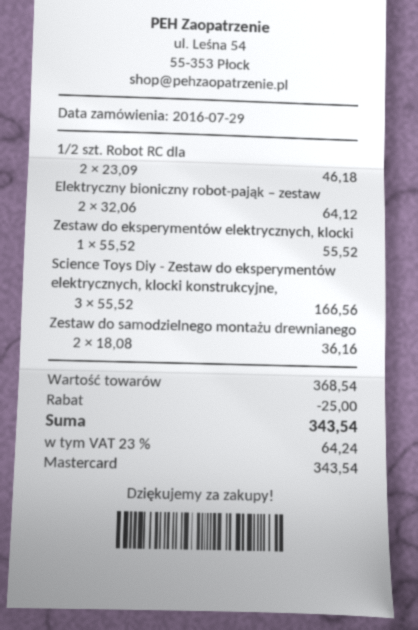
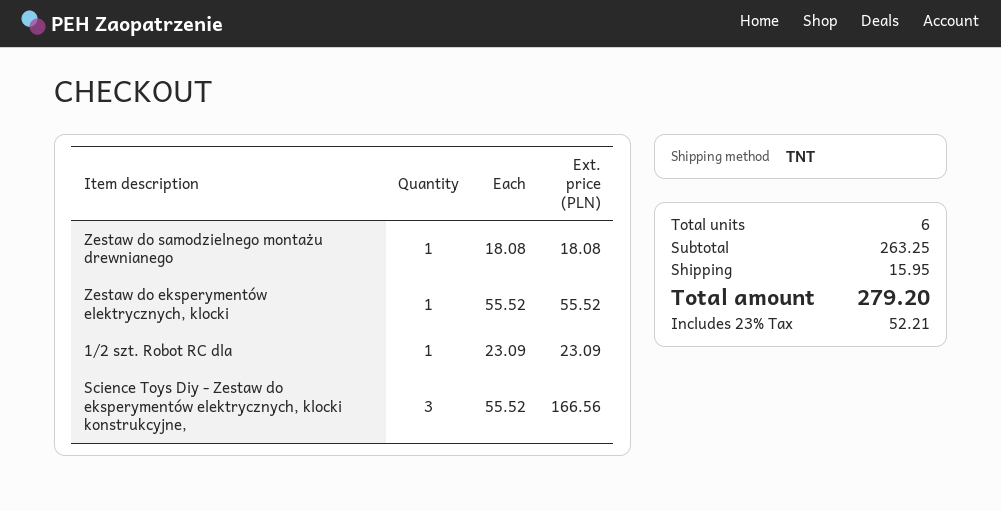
1/2 szt. Robot RC dla: 2 x 23.09 = 46.18 -> 1 x 23.09 = 23.09
Elektryczny bioniczny robot-pająk – zestaw: 2 x 32.06 = 64.12 -> none
Zestaw do samodzielnego montażu drewnianego: 2 x 18.08 = 36.16 -> 1 x 18.08 = 18.08
subtotal: 368.54 -> 263.25
discount: 25.00 -> none
shipping: none -> 15.95
tax: 23% = 64.24 -> 23% = 52.21
total: 343.54 -> 279.20

